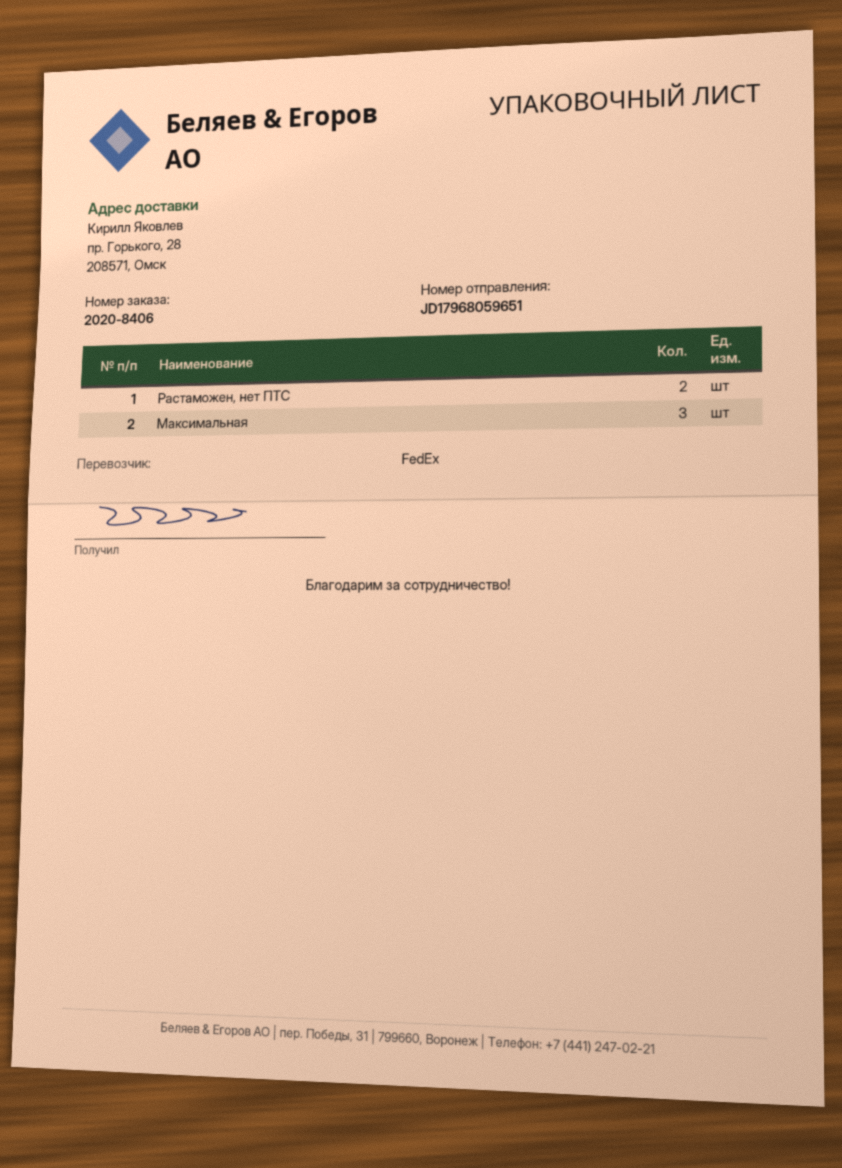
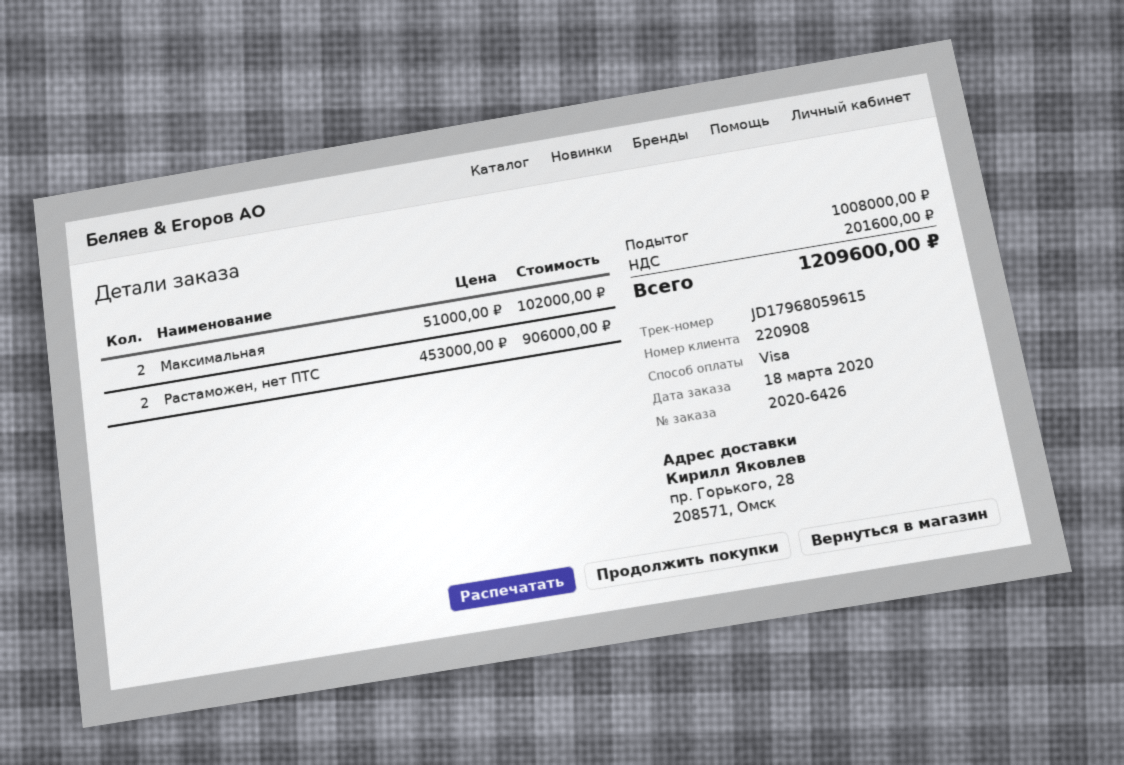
order number: 2020-8406 -> 2020-6426
tracking number: JD17968059651 -> JD17968059615
Максимальная: 3 -> 2

